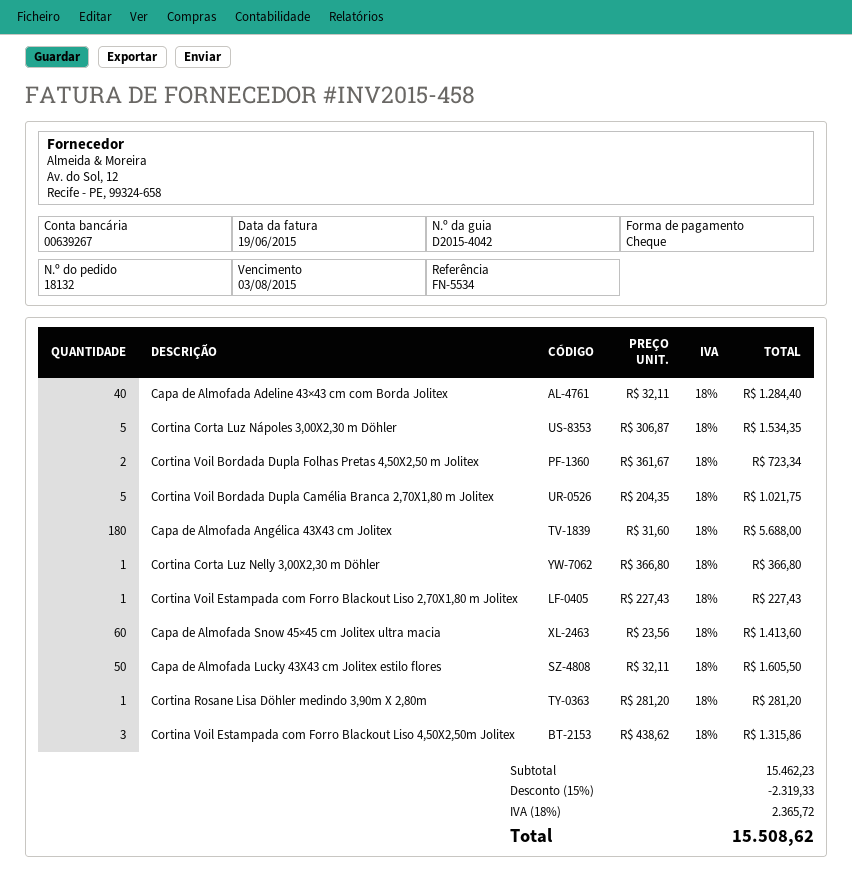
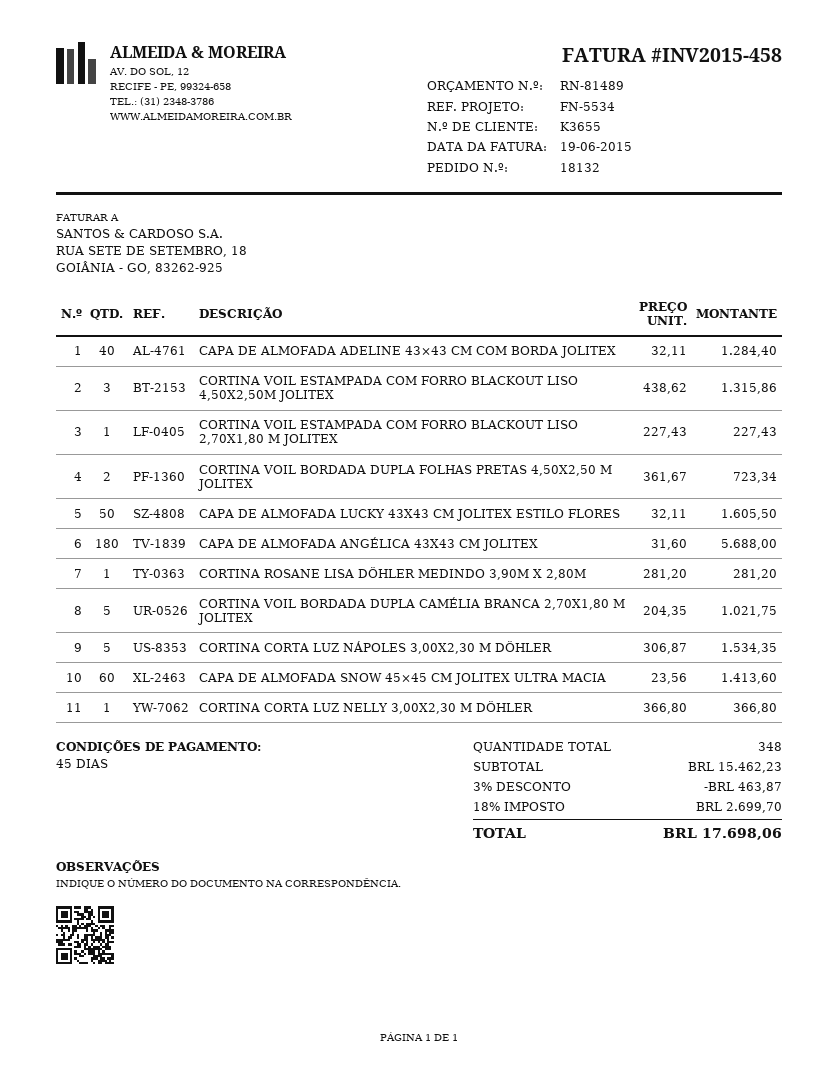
discount: 15% = 2319.33 -> 3% = 463.87
tax: 18% = 2365.72 -> 18% = 2699.70
total: 15508.62 -> 17698.06

